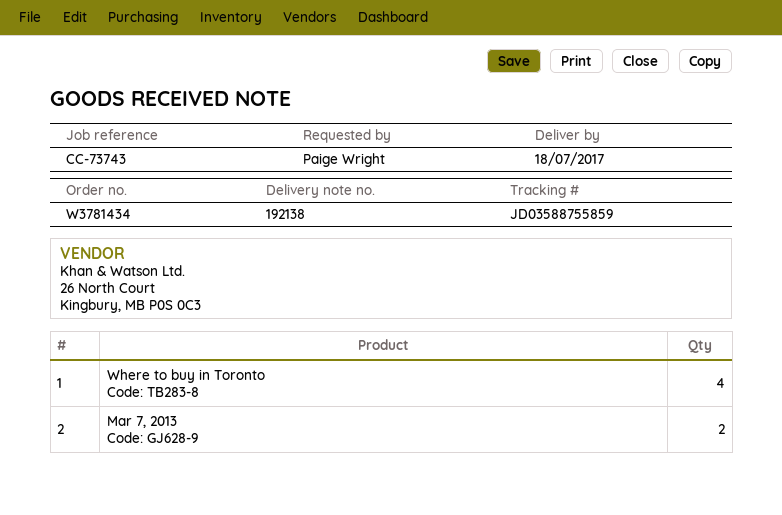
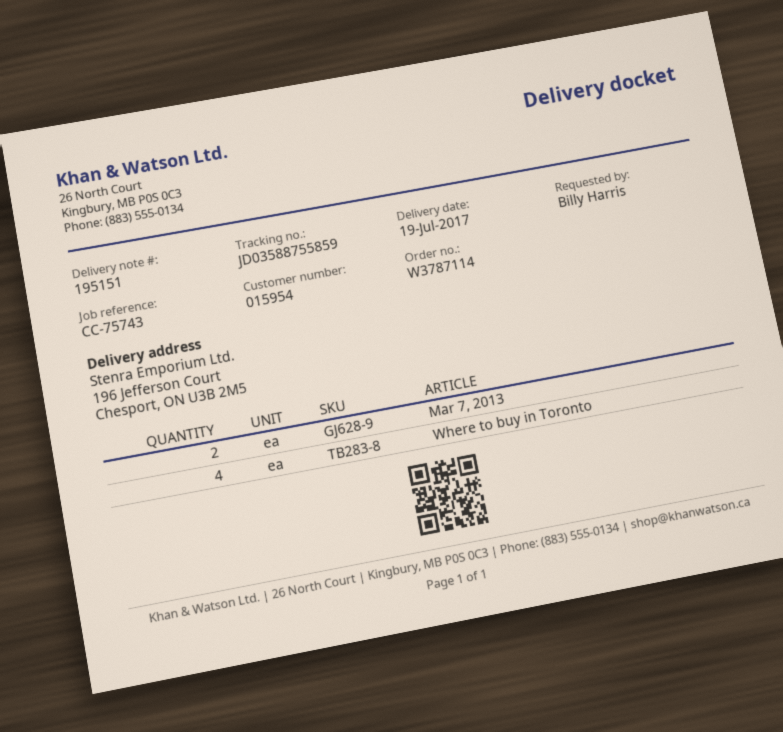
order number: W3781434 -> W3787114
delivery note number: 192138 -> 195151
delivery date: 2017-07-18 -> 2017-07-19
reference: CC-73743 -> CC-75743
ordered by: Paige Wright -> Billy Harris

